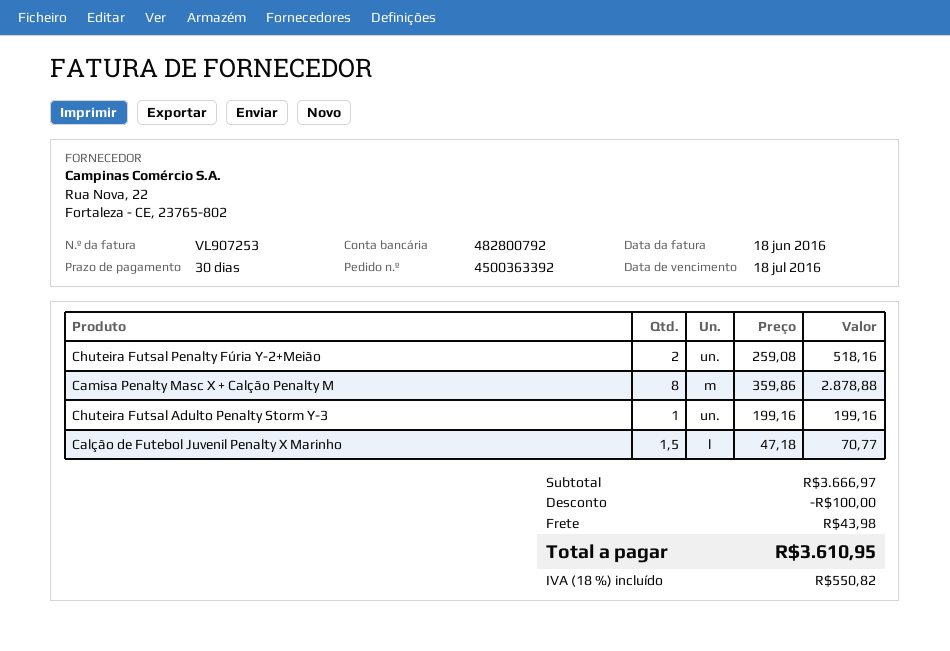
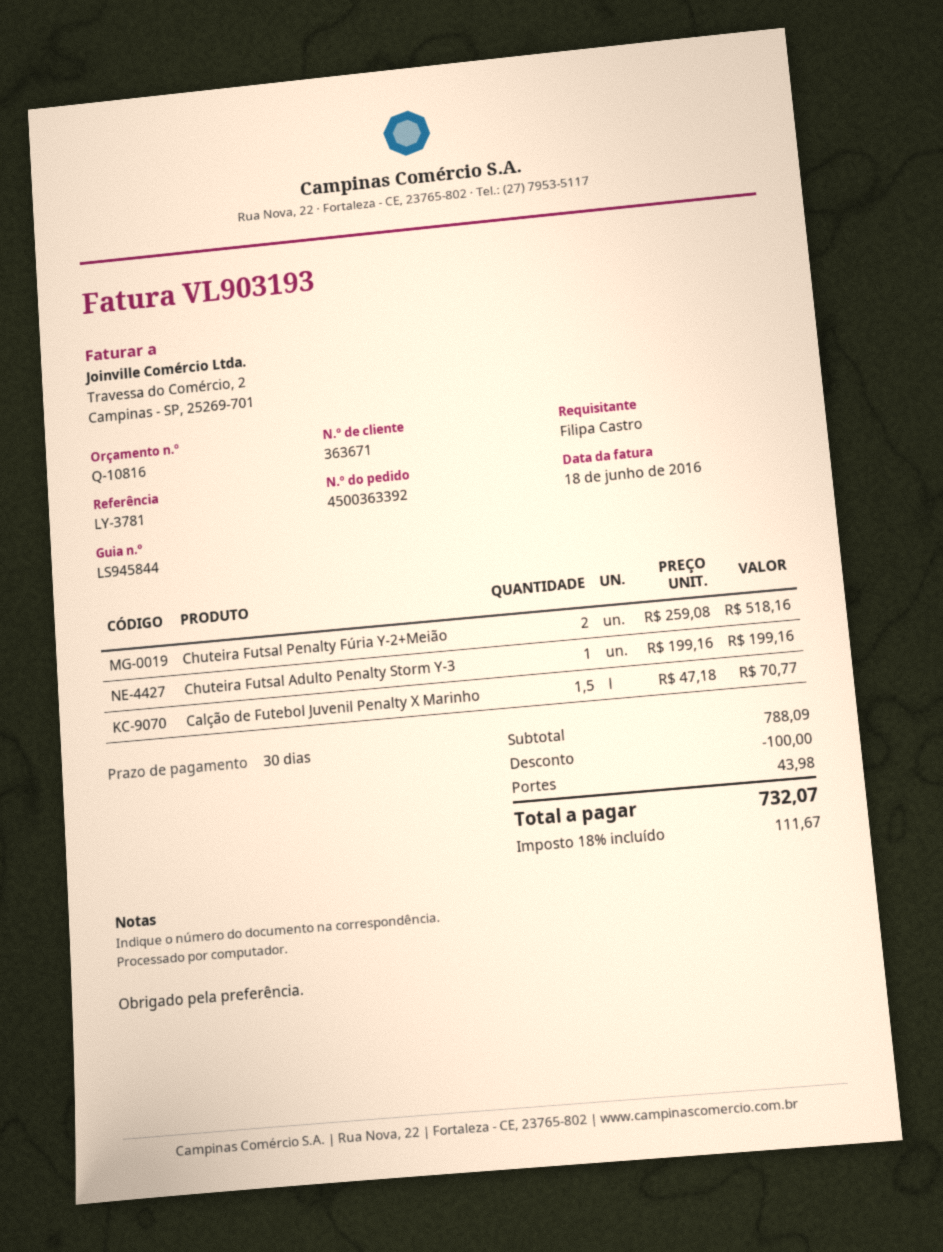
invoice number: VL907253 -> VL903193
Camisa Penalty Masc X + Calção Penalty M: 8 x 359.86 = 2878.88 -> none
subtotal: 3666.97 -> 788.09
tax: 18% = 550.82 -> 18% = 111.67
total: 3610.95 -> 732.07

